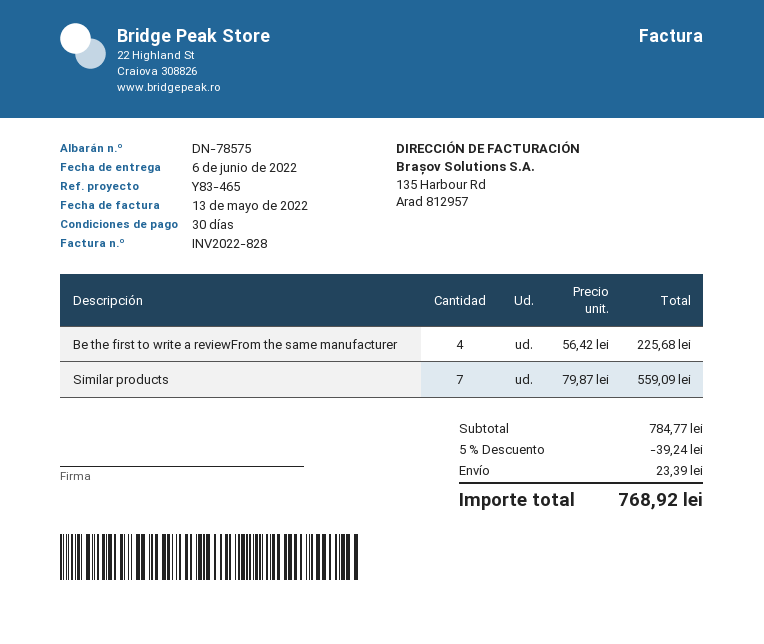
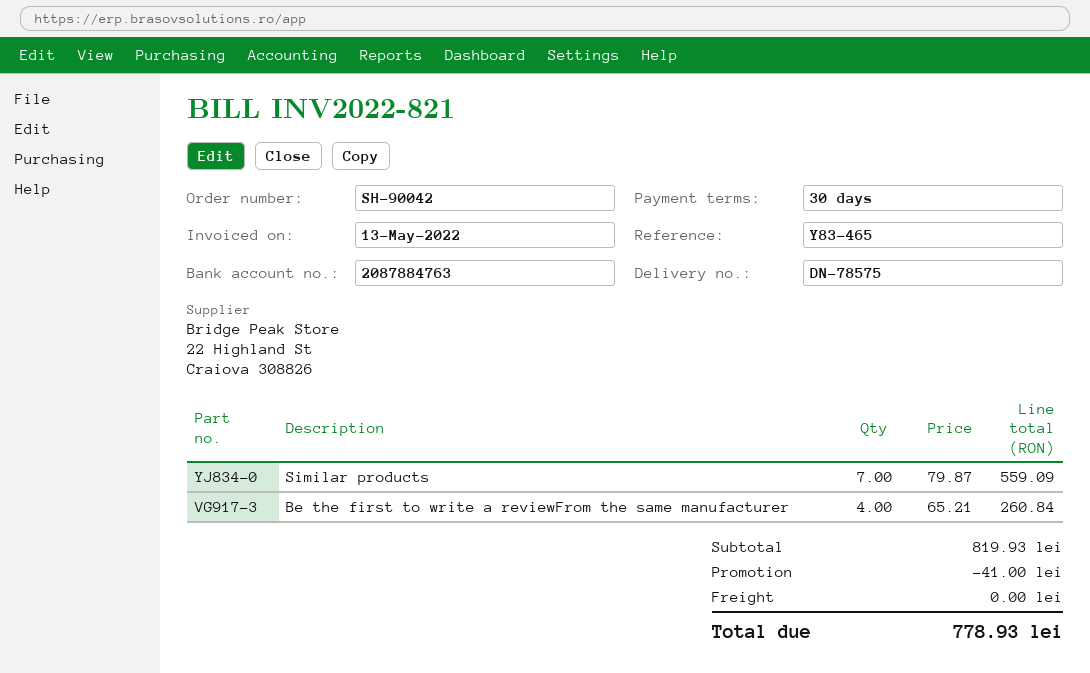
invoice number: INV2022-828 -> INV2022-821
Be the first to write a reviewFrom the same manufacturer: 4 x 56.42 = 225.68 -> 4 x 65.21 = 260.84
subtotal: 784.77 -> 819.93
discount: 39.24 -> 41.00
shipping: 23.39 -> 0.00
total: 768.92 -> 778.93

